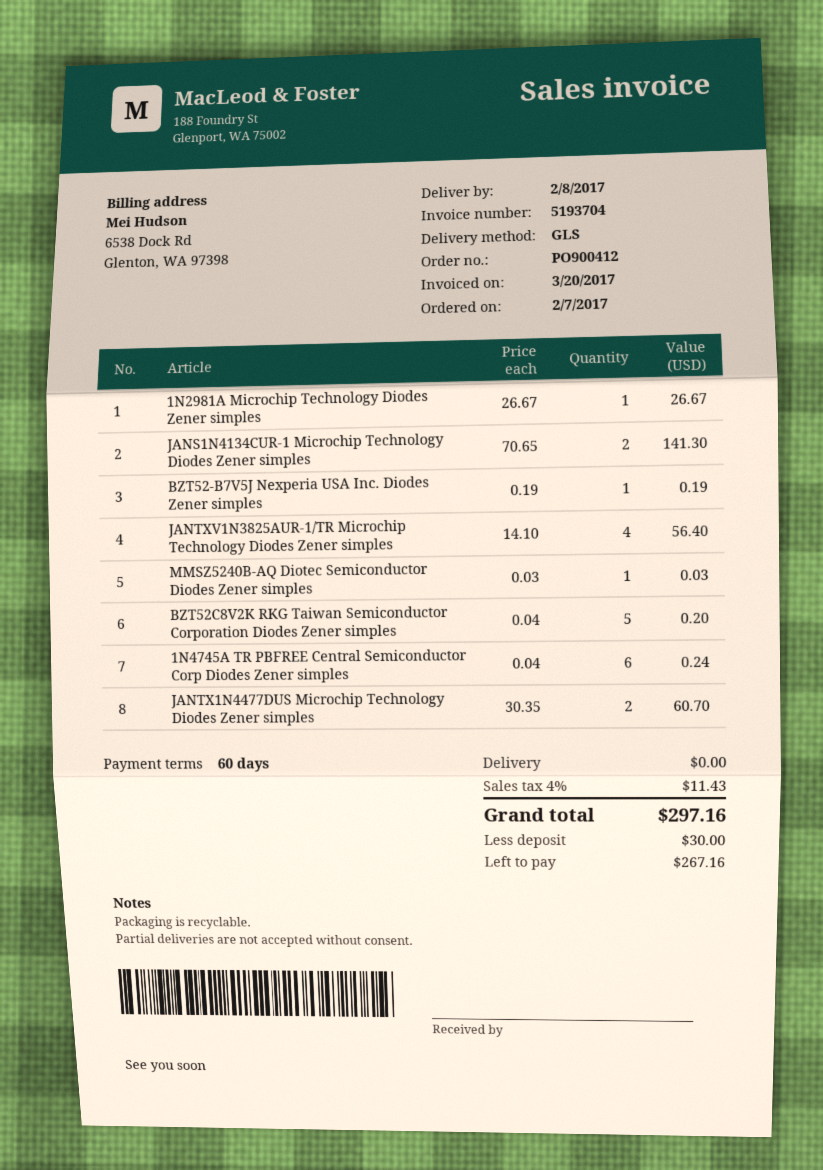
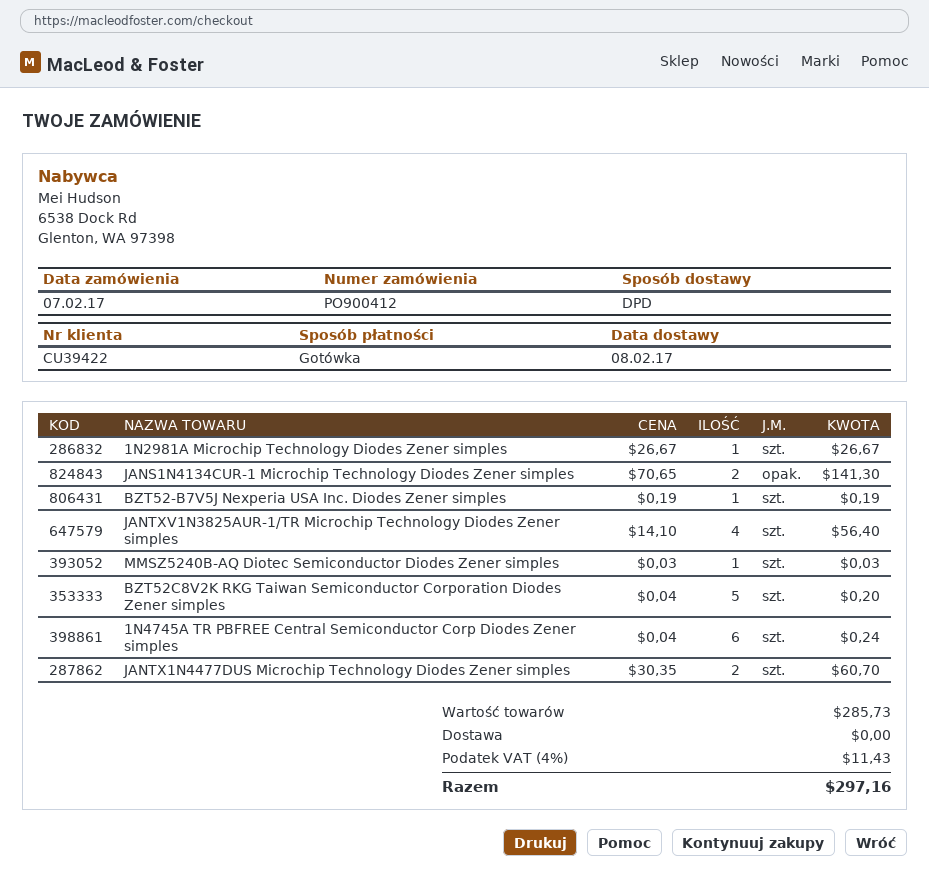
shipping method: GLS -> DPD

